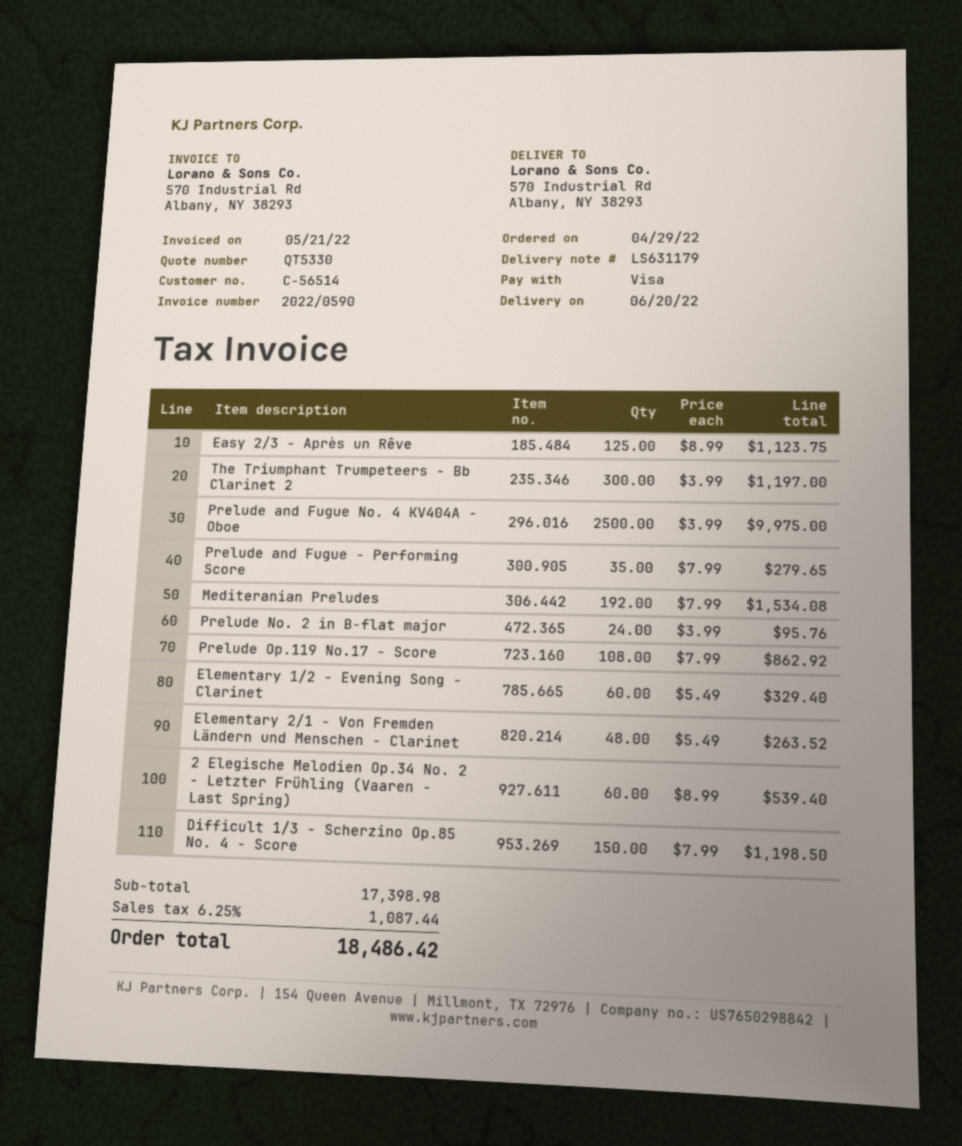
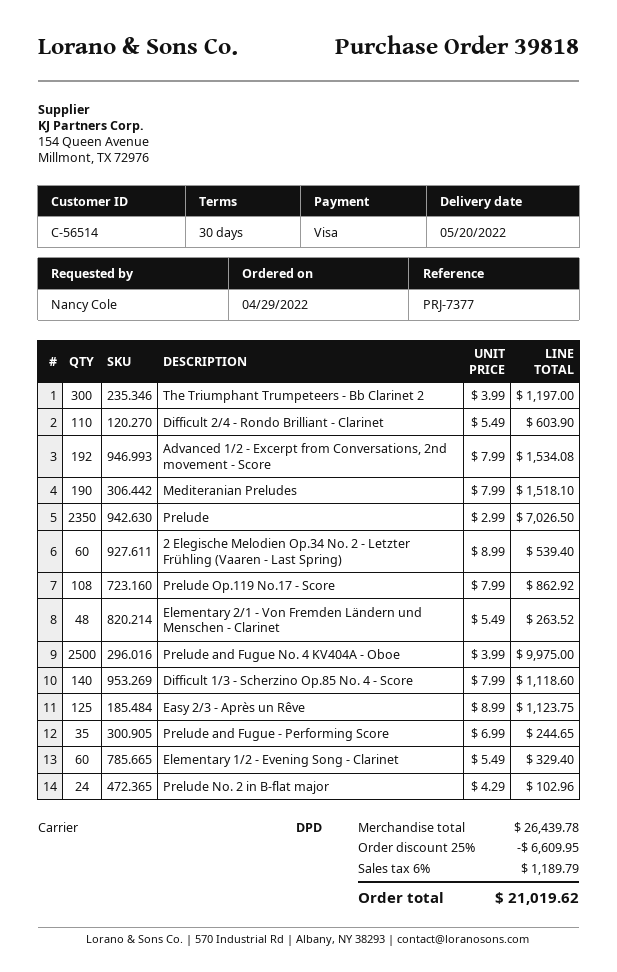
delivery date: 2022-06-20 -> 2022-05-20
Prelude and Fugue - Performing Score: 35 x 7.99 = 279.65 -> 35 x 6.99 = 244.65
Mediteranian Preludes: 192 x 7.99 = 1534.08 -> 190 x 7.99 = 1518.10
Prelude No. 2 in B-flat major: 24 x 3.99 = 95.76 -> 24 x 4.29 = 102.96
Difficult 1/3 - Scherzino Op.85 No. 4 - Score: 150 x 7.99 = 1198.50 -> 140 x 7.99 = 1118.60
Difficult 2/4 - Rondo Brilliant - Clarinet: none -> 110 x 5.49 = 603.90
Advanced 1/2 - Excerpt from Conversations, 2nd movement - Score: none -> 192 x 7.99 = 1534.08
Prelude: none -> 2350 x 2.99 = 7026.50
subtotal: 17398.98 -> 26439.78
discount: none -> 25% = 6609.95
tax: 6.25% = 1087.44 -> 6% = 1189.79
total: 18486.42 -> 21019.62

